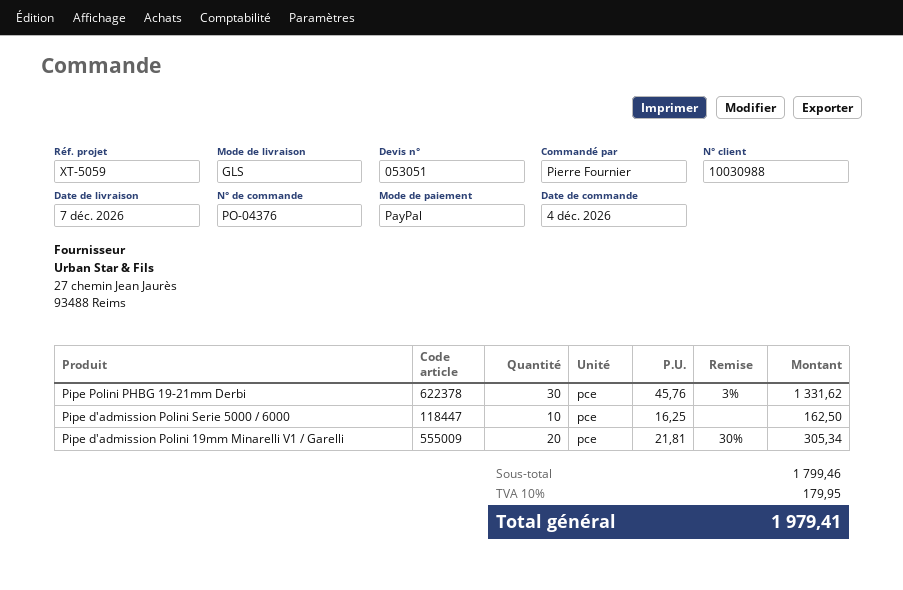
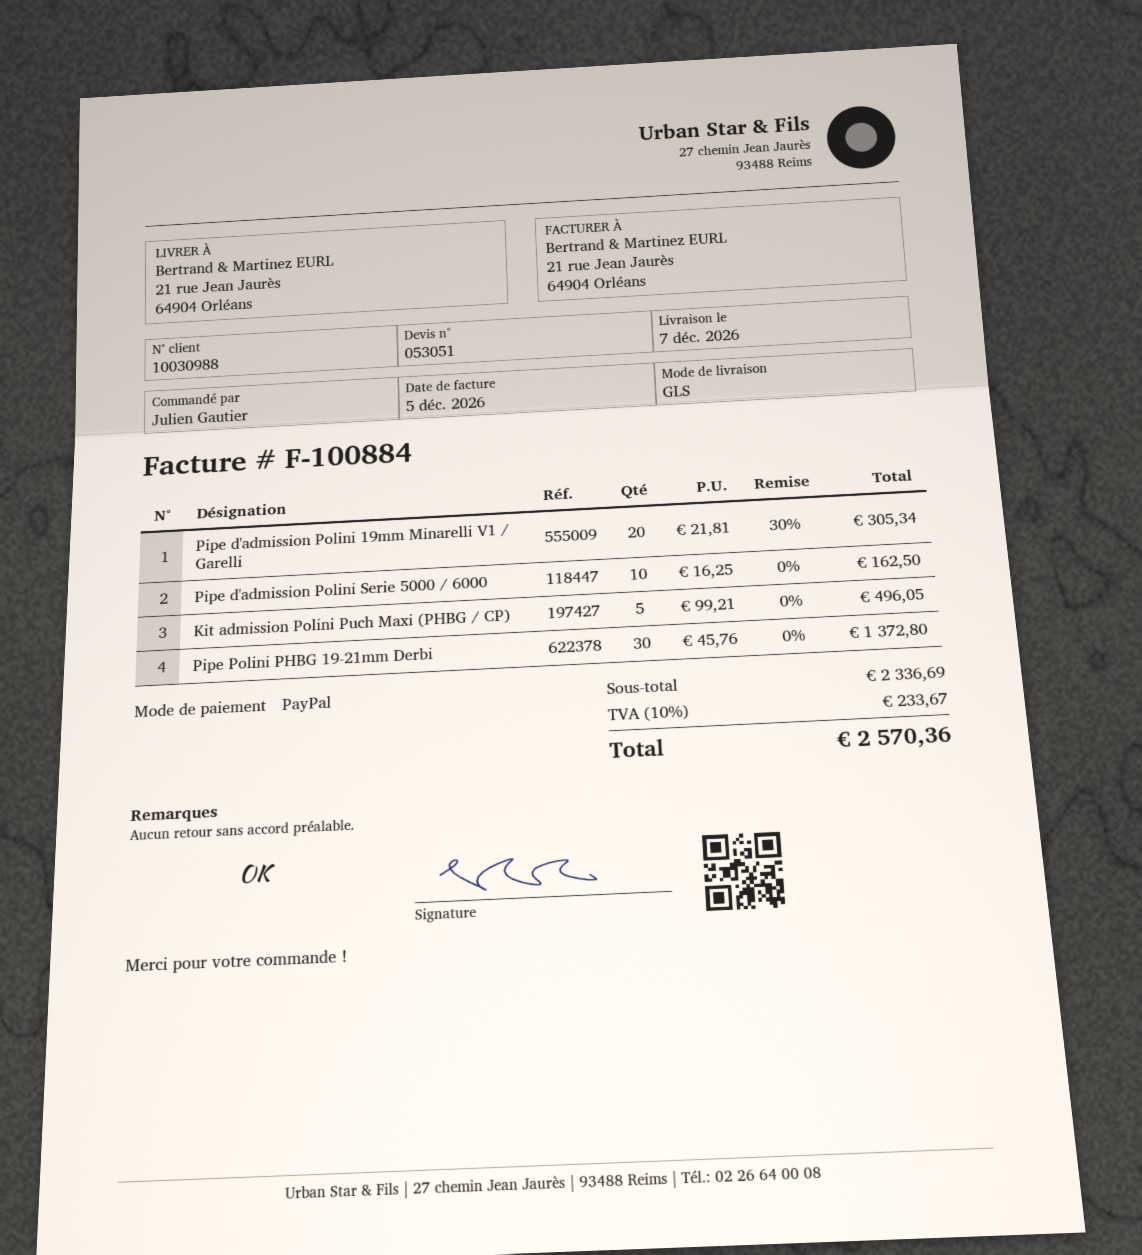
ordered by: Pierre Fournier -> Julien Gautier
Pipe Polini PHBG 19-21mm Derbi: 30 x 45.76 - 3% = 1331.62 -> 30 x 45.76 = 1372.80
Kit admission Polini Puch Maxi (PHBG / CP): none -> 5 x 99.21 = 496.05
subtotal: 1799.46 -> 2336.69
tax: 10% = 179.95 -> 10% = 233.67
total: 1979.41 -> 2570.36

